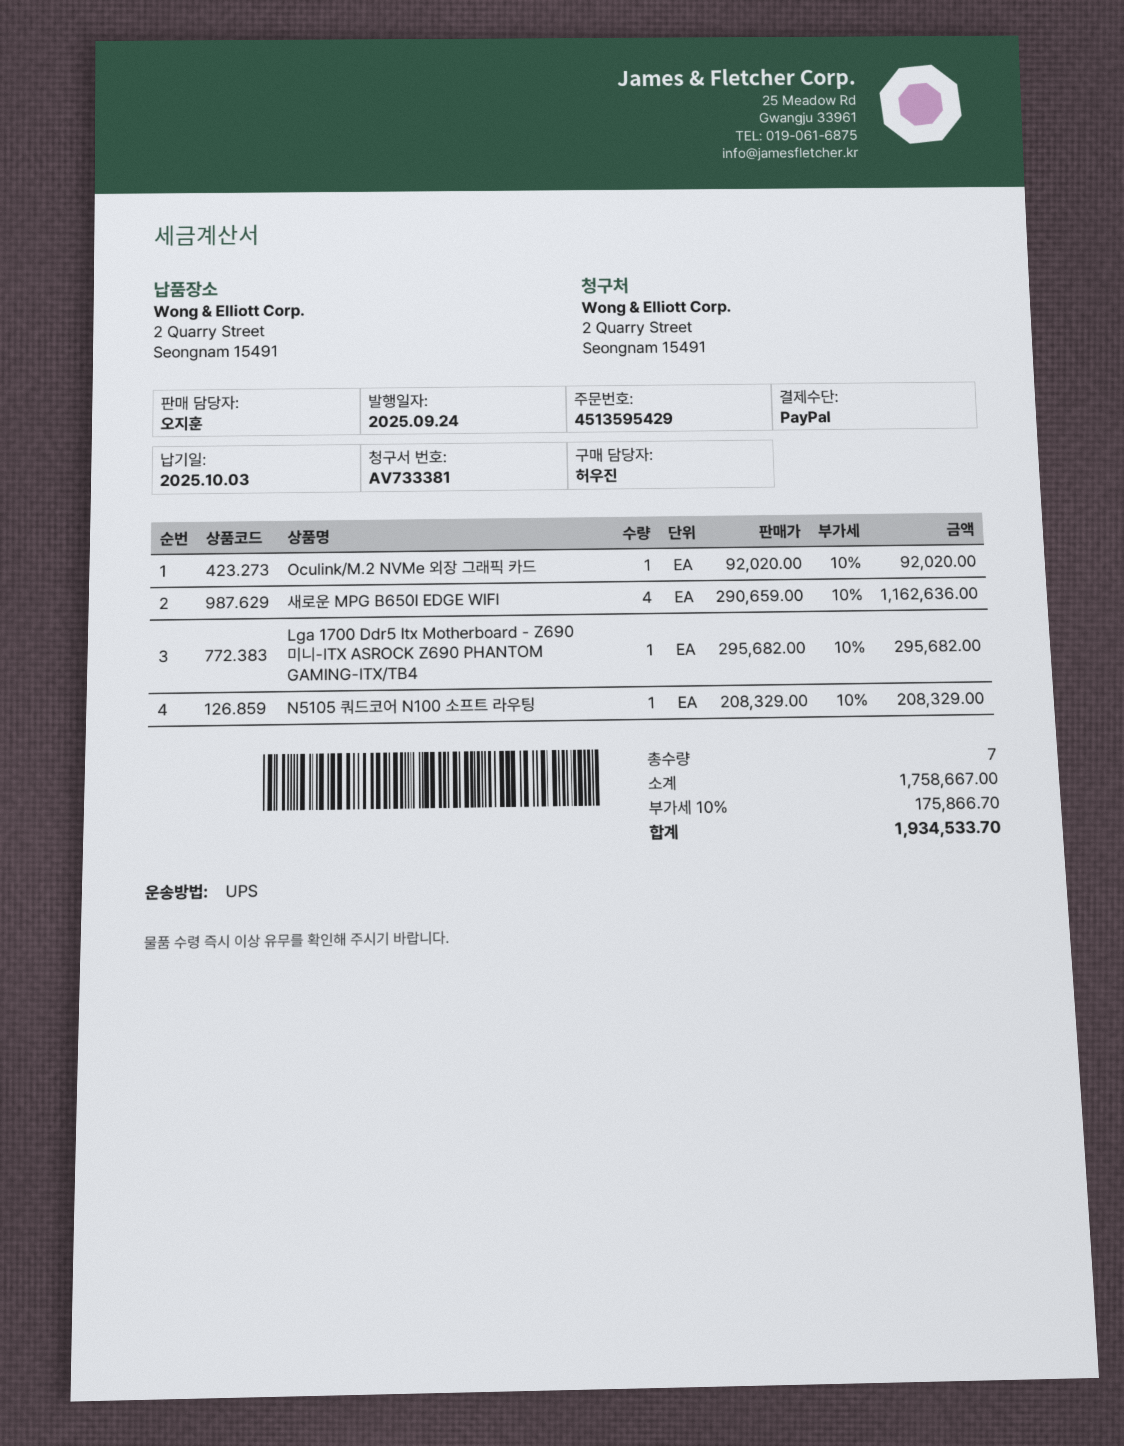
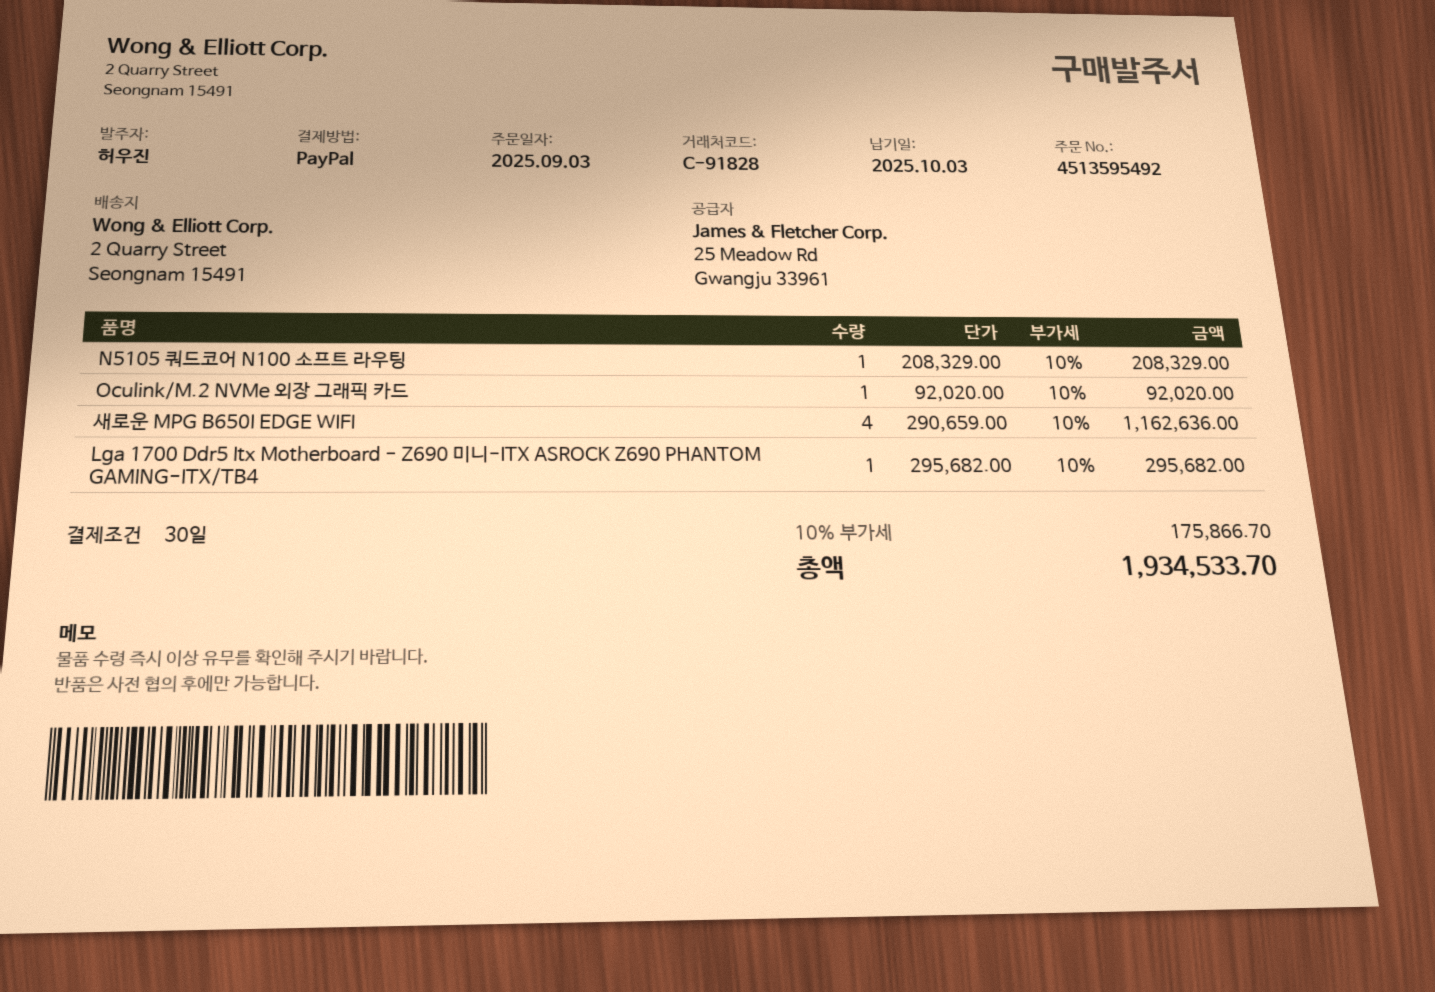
order number: 4513595429 -> 4513595492

